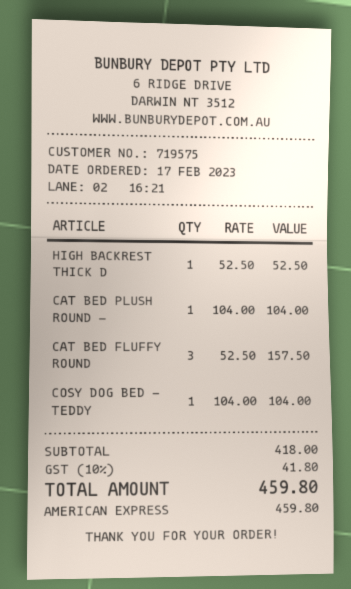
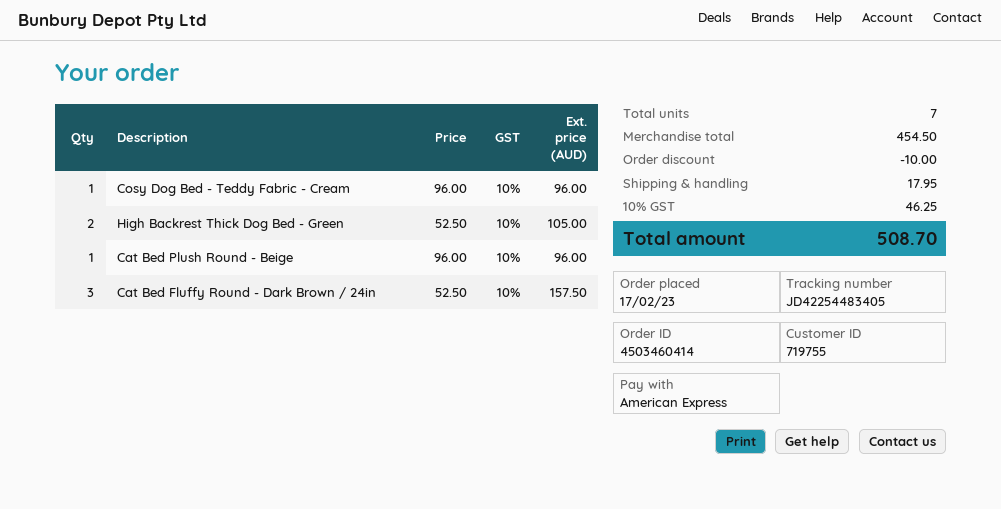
customer number: 719575 -> 719755
HIGH BACKREST THICK D: 1 x 52.50 = 52.50 -> 2 x 52.50 = 105.00
CAT BED PLUSH ROUND -: 1 x 104.00 = 104.00 -> 1 x 96.00 = 96.00
COSY DOG BED - TEDDY: 1 x 104.00 = 104.00 -> 1 x 96.00 = 96.00
subtotal: 418.00 -> 454.50
discount: none -> 10.00
shipping: none -> 17.95
tax: 10% = 41.80 -> 10% = 46.25
total: 459.80 -> 508.70

